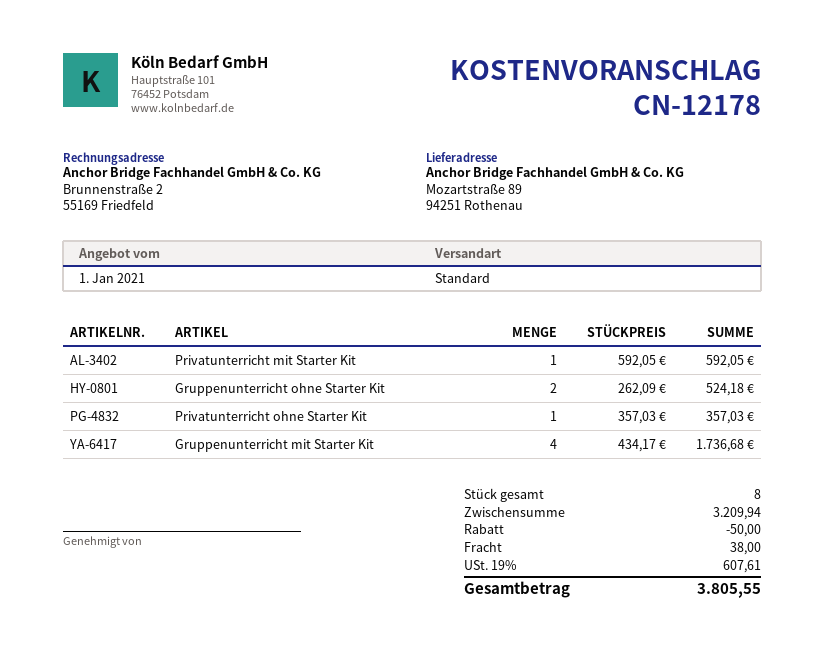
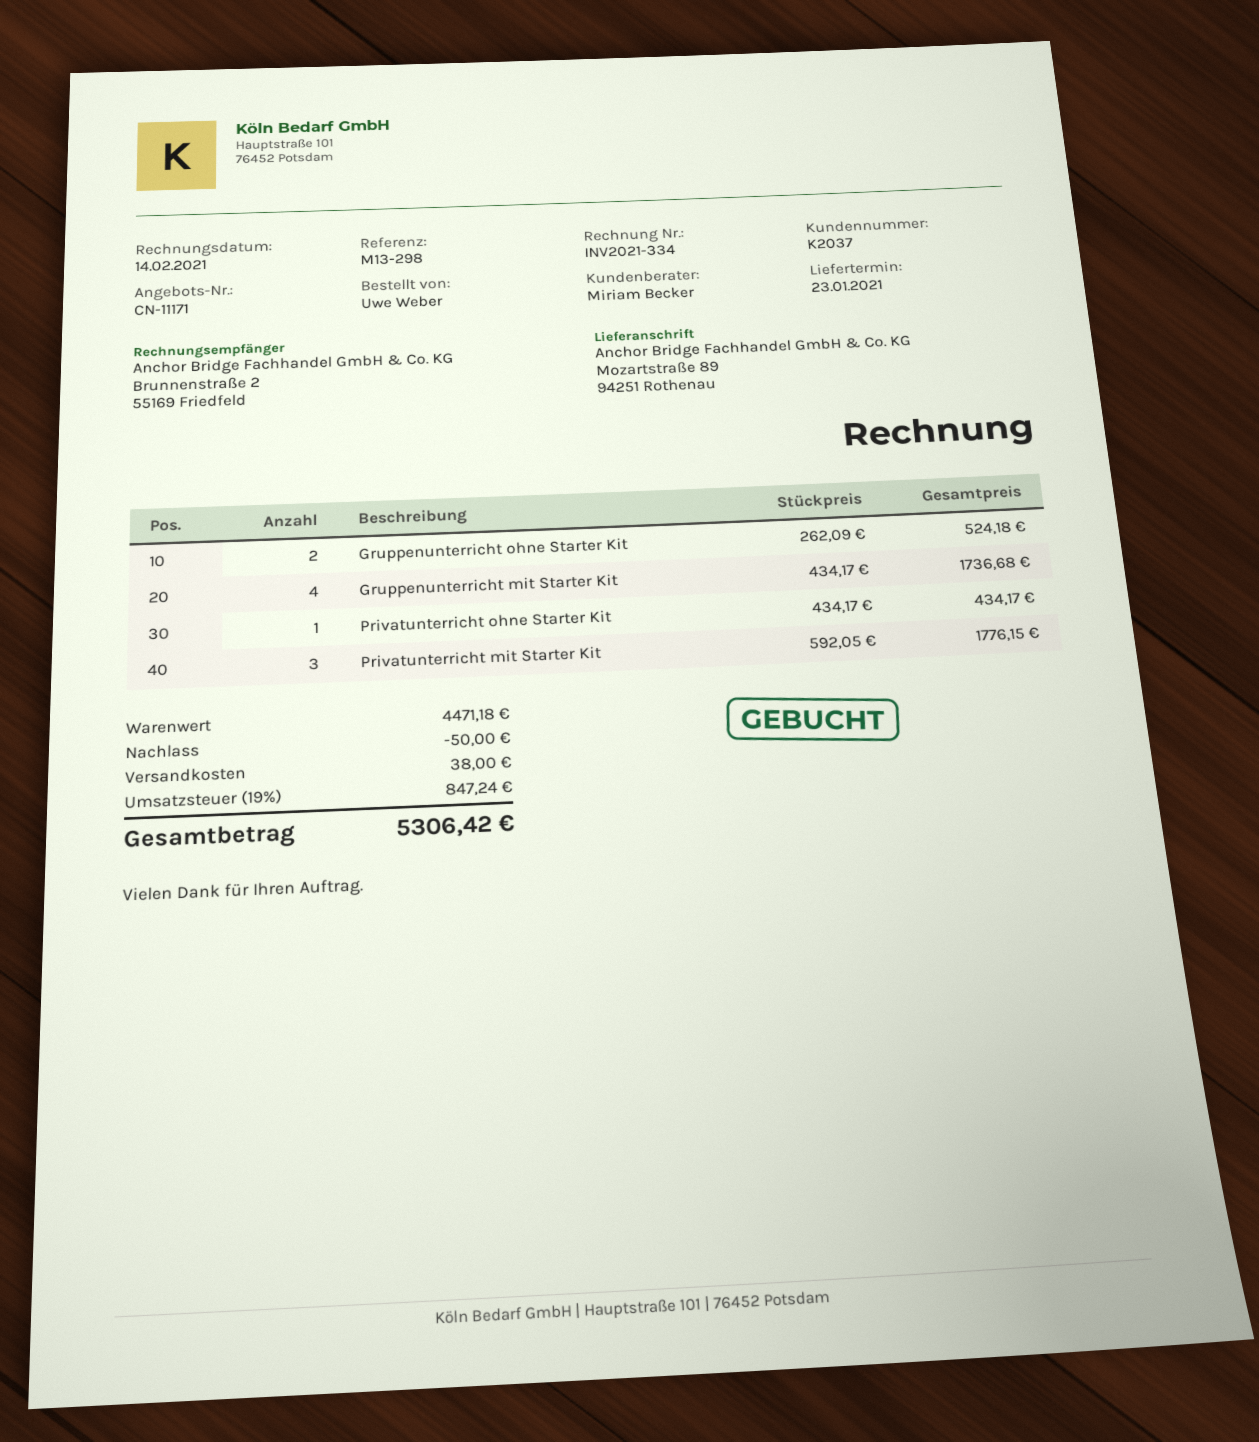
quote number: CN-12178 -> CN-11171
Privatunterricht mit Starter Kit: 1 x 592.05 = 592.05 -> 3 x 592.05 = 1776.15
Privatunterricht ohne Starter Kit: 1 x 357.03 = 357.03 -> 1 x 434.17 = 434.17
subtotal: 3209.94 -> 4471.18
tax: 19% = 607.61 -> 19% = 847.24
total: 3805.55 -> 5306.42

